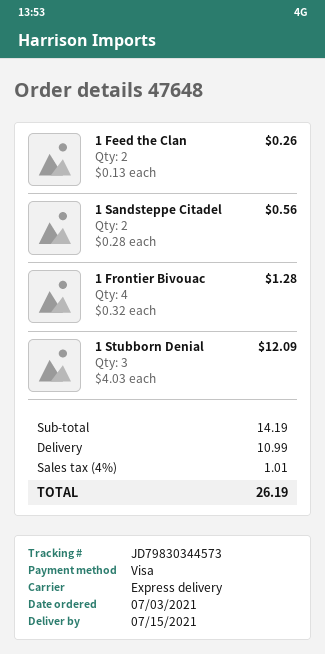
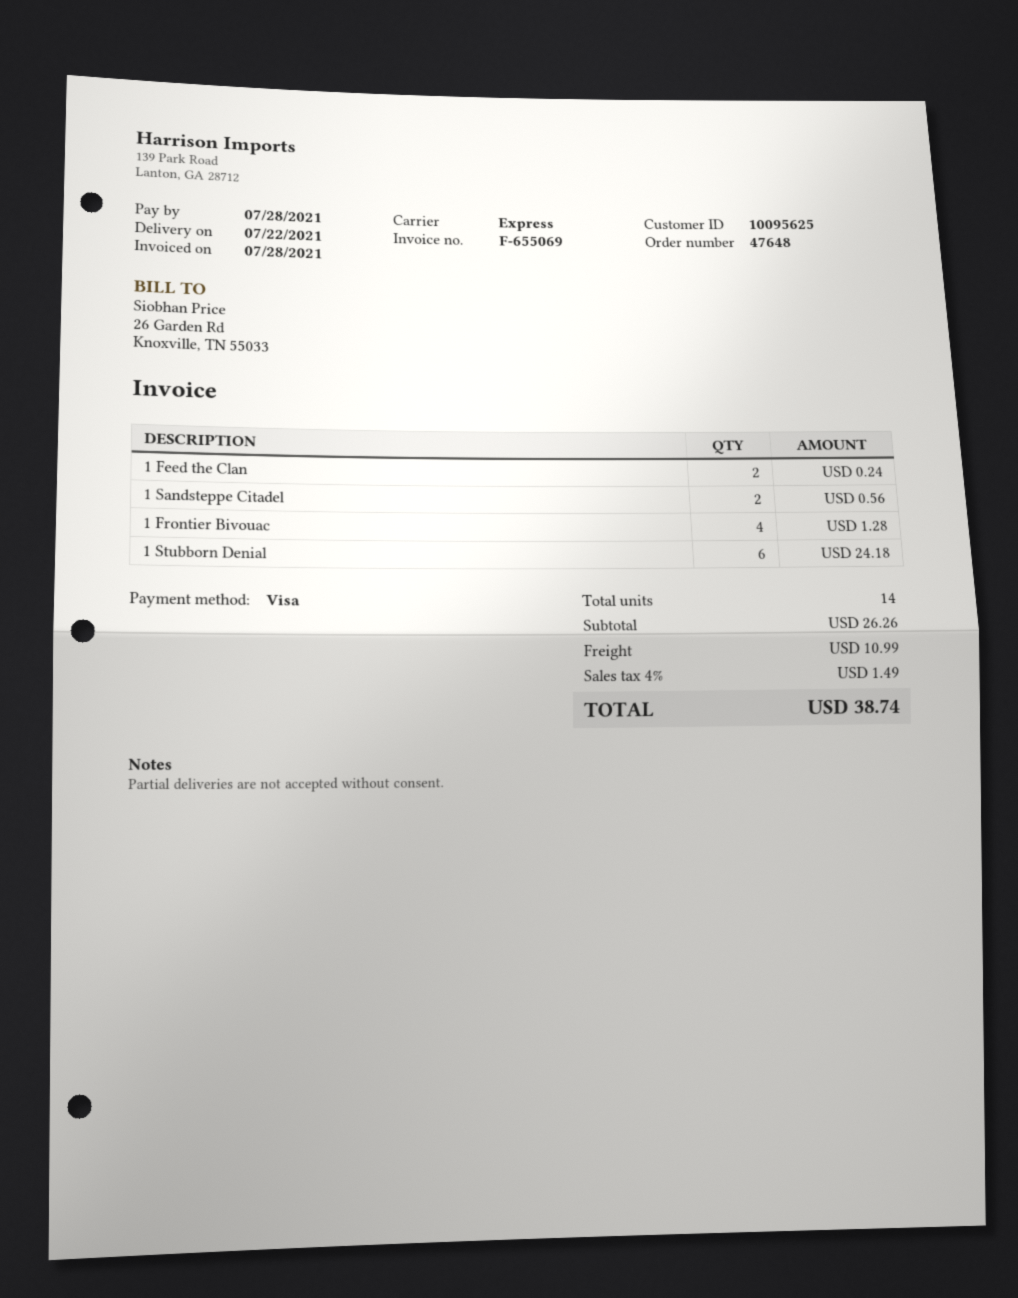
delivery date: 2021-07-15 -> 2021-07-22
1 Feed the Clan: 2 for 0.26 -> 2 for 0.24
1 Stubborn Denial: 3 for 12.09 -> 6 for 24.18
subtotal: 14.19 -> 26.26
tax: 4% = 1.01 -> 4% = 1.49
total: 26.19 -> 38.74

